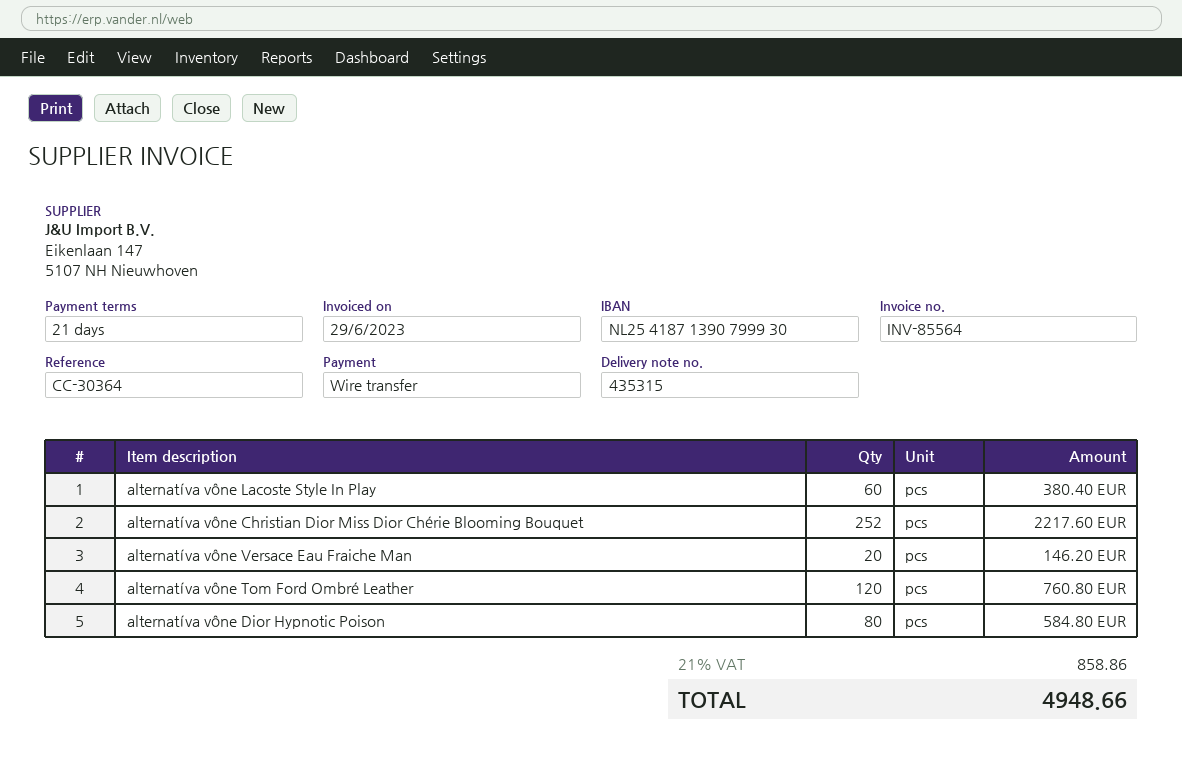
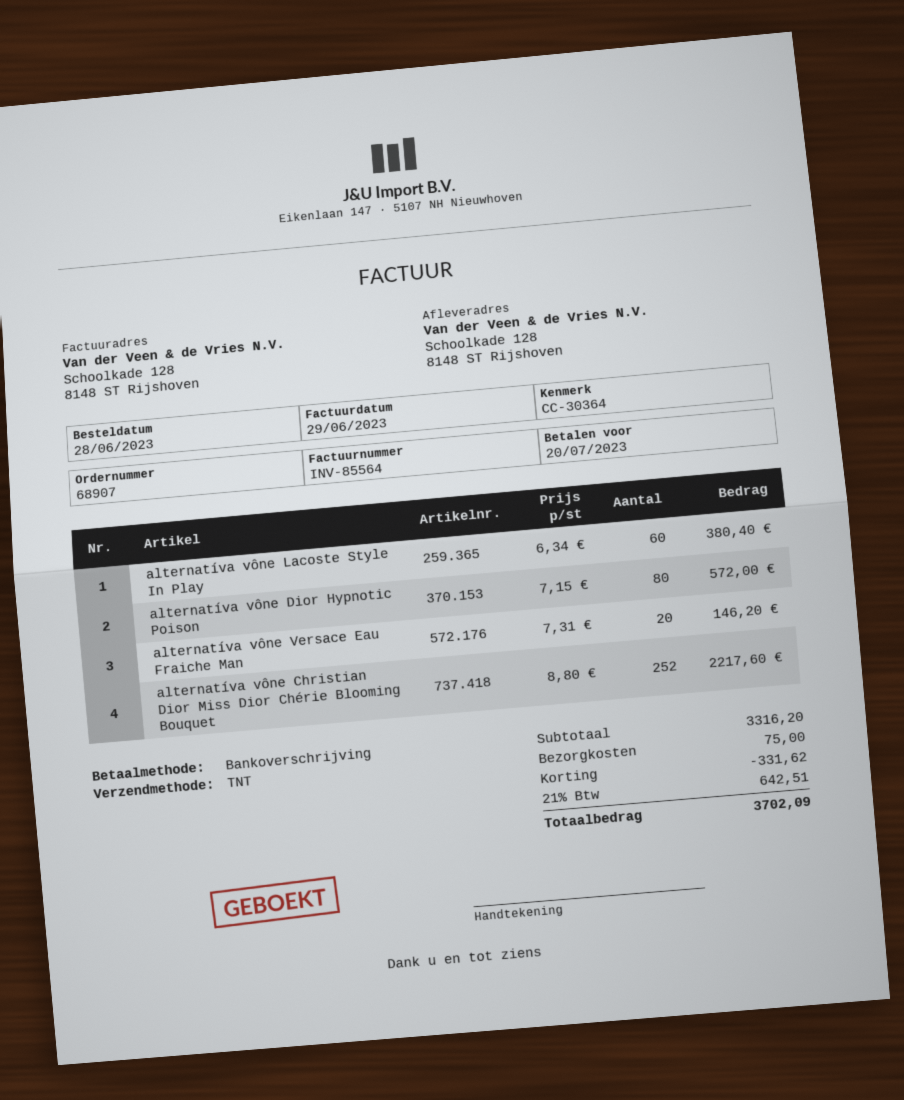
alternatíva vône Tom Ford Ombré Leather: 120 for 760.80 -> none
alternatíva vône Dior Hypnotic Poison: 80 for 584.80 -> 80 for 572.00
discount: none -> 331.62
shipping: none -> 75.00
tax: 21% = 858.86 -> 21% = 642.51
total: 4948.66 -> 3702.09

